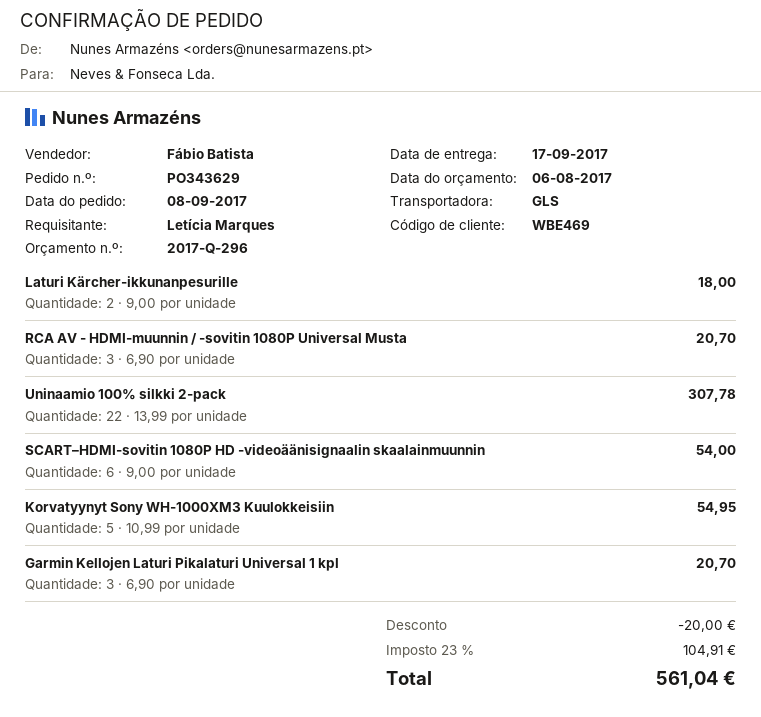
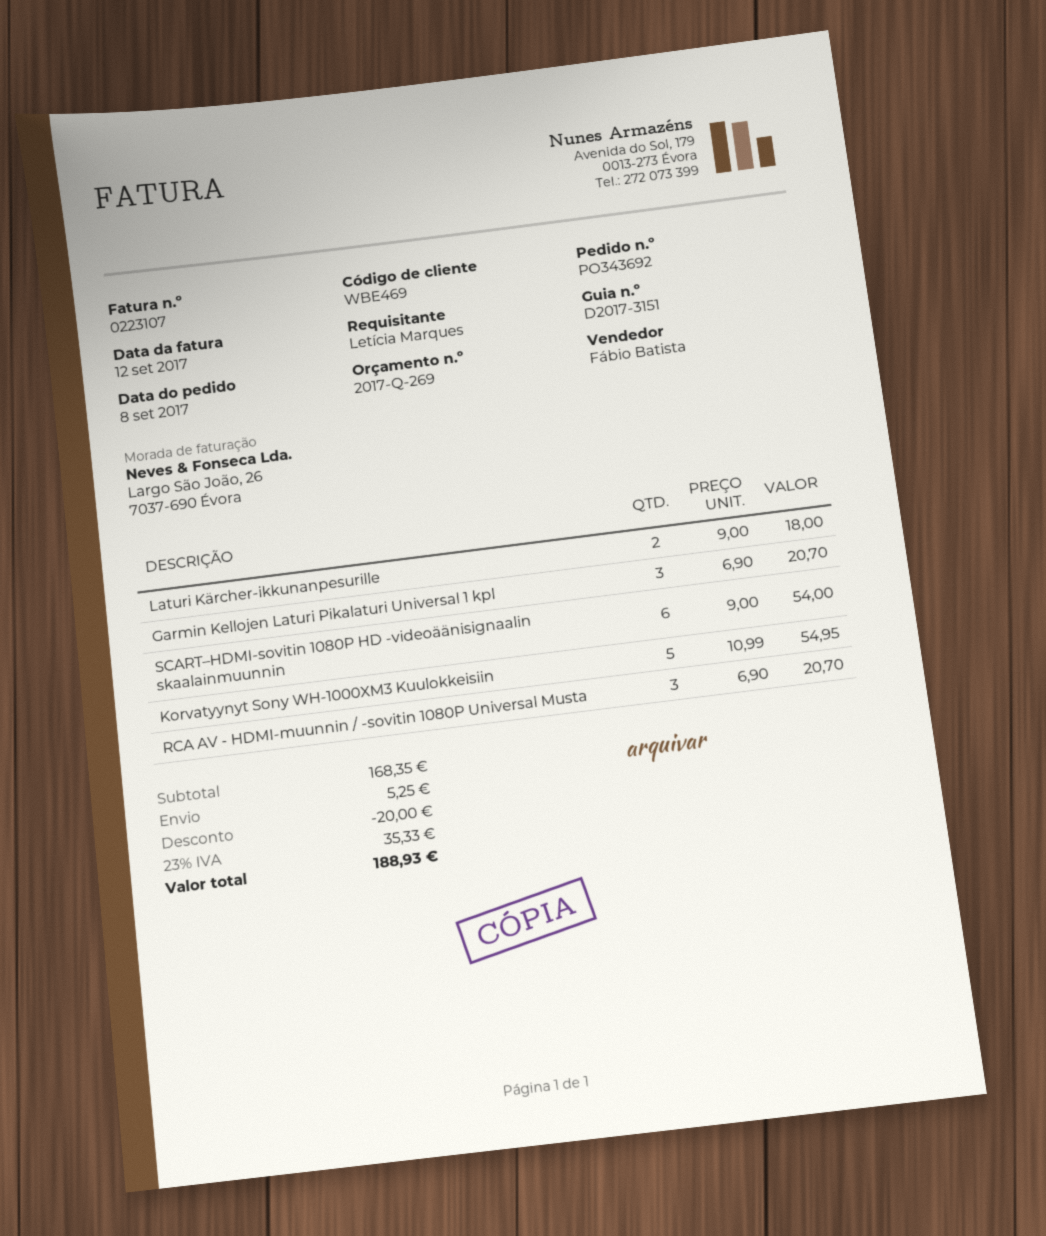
quote number: 2017-Q-296 -> 2017-Q-269
order number: PO343629 -> PO343692
Uninaamio 100% silkki 2-pack: 22 x 13.99 = 307.78 -> none
shipping: none -> 5.25
tax: 23% = 104.91 -> 23% = 35.33
total: 561.04 -> 188.93

